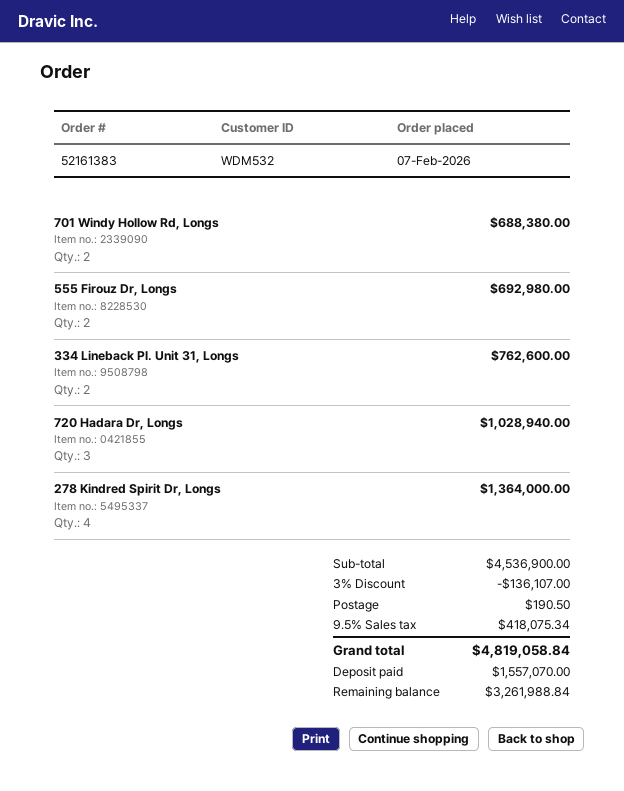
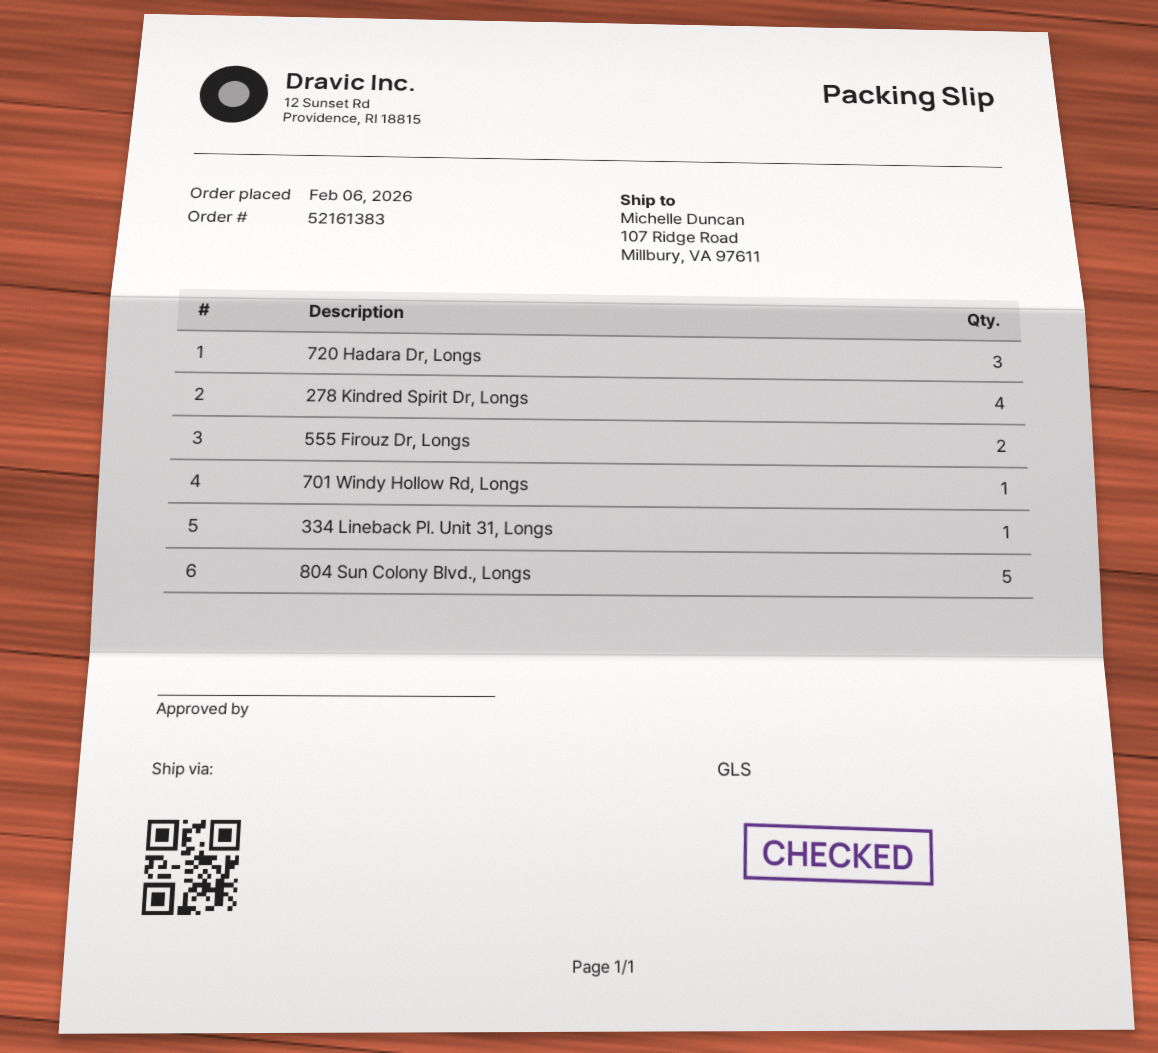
order date: 2026-02-07 -> 2026-02-06
701 Windy Hollow Rd, Longs: 2 -> 1
334 Lineback Pl. Unit 31, Longs: 2 -> 1
804 Sun Colony Blvd., Longs: none -> 5

